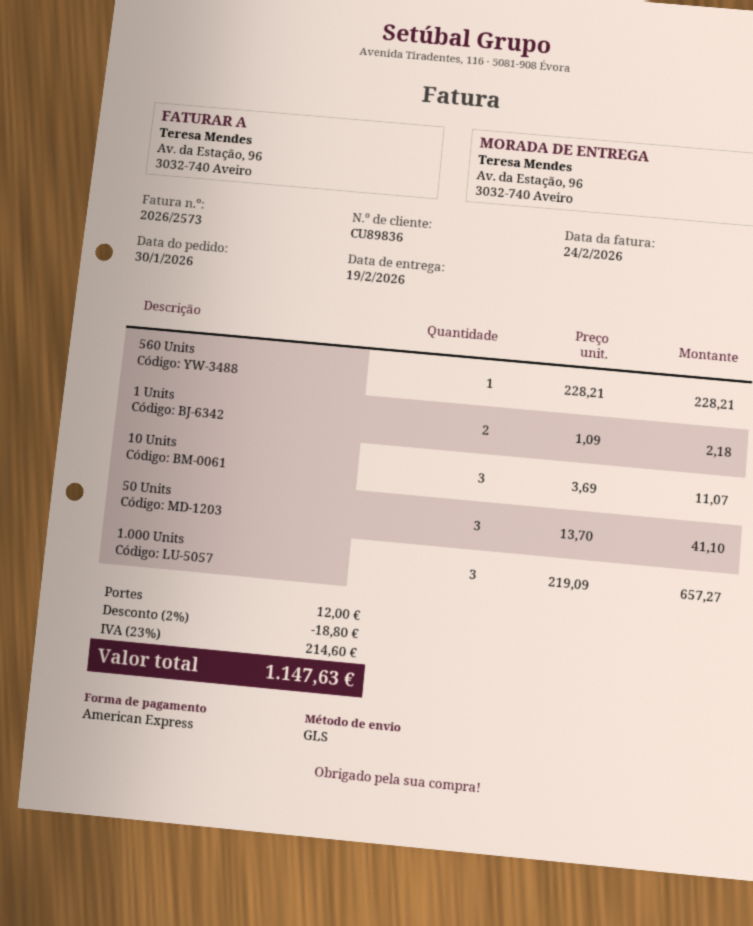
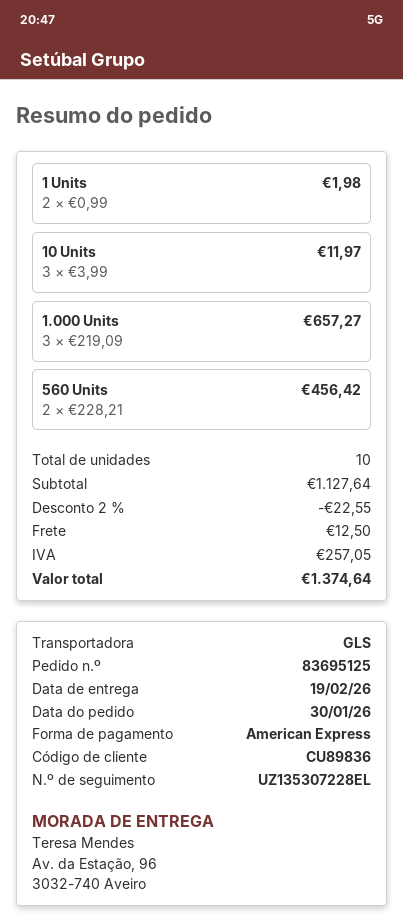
560 Units: 1 x 228.21 = 228.21 -> 2 x 228.21 = 456.42
1 Units: 2 x 1.09 = 2.18 -> 2 x 0.99 = 1.98
10 Units: 3 x 3.69 = 11.07 -> 3 x 3.99 = 11.97
50 Units: 3 x 13.70 = 41.10 -> none
discount: 2% = 18.80 -> 2% = 22.55
shipping: 12.00 -> 12.50
tax: 214.60 -> 257.05
total: 1147.63 -> 1374.64

